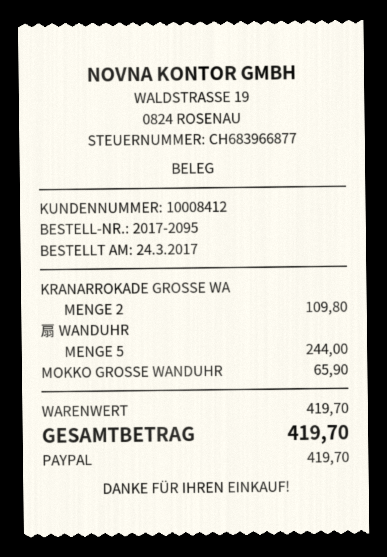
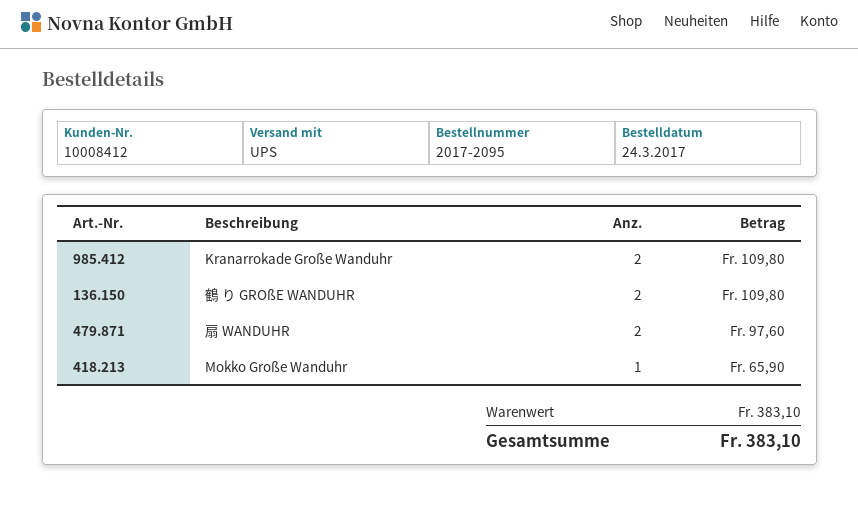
扇 WANDUHR: 5 for 244.00 -> 2 for 97.60
鶴 り GROßE WANDUHR: none -> 2 for 109.80
subtotal: 419.70 -> 383.10
total: 419.70 -> 383.10

